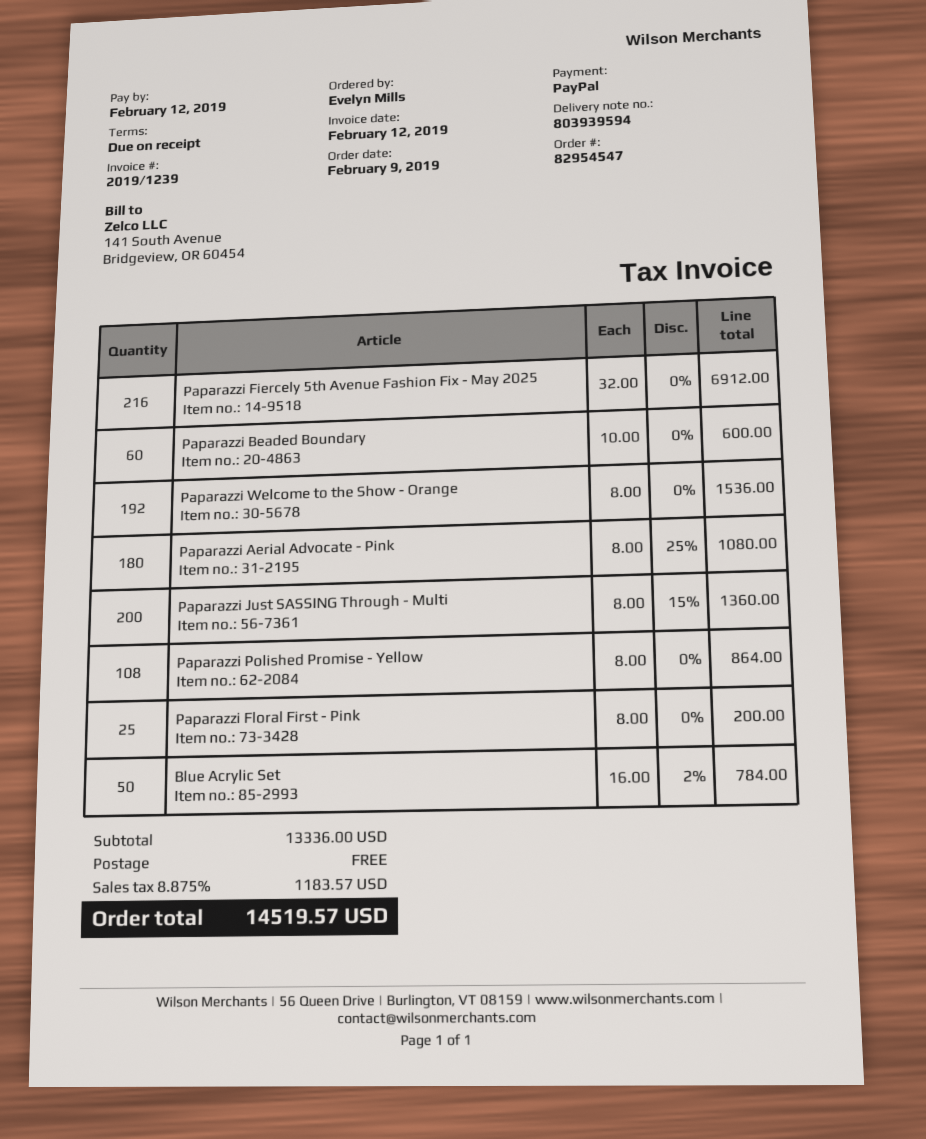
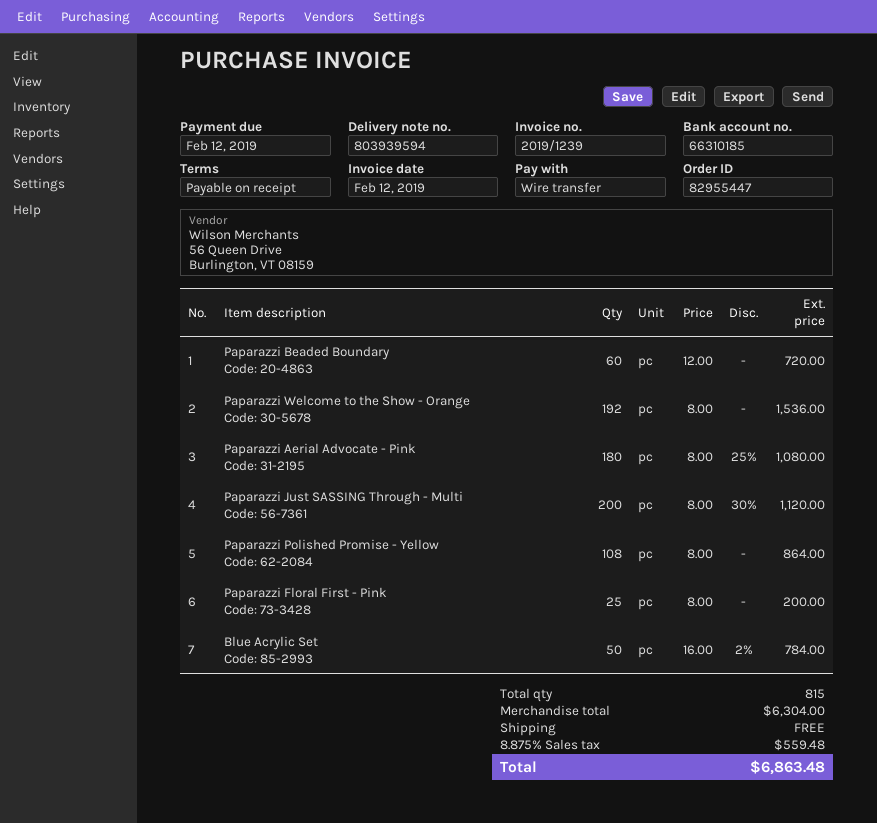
order number: 82954547 -> 82955447
payment method: PayPal -> bank transfer
Paparazzi Fiercely 5th Avenue Fashion Fix - May 2025: 216 x 32.00 = 6912.00 -> none
Paparazzi Beaded Boundary: 60 x 10.00 = 600.00 -> 60 x 12.00 = 720.00
Paparazzi Just SASSING Through - Multi: 200 x 8.00 - 15% = 1360.00 -> 200 x 8.00 - 30% = 1120.00
subtotal: 13336.00 -> 6304.00
tax: 8.875% = 1183.57 -> 8.875% = 559.48
total: 14519.57 -> 6863.48

